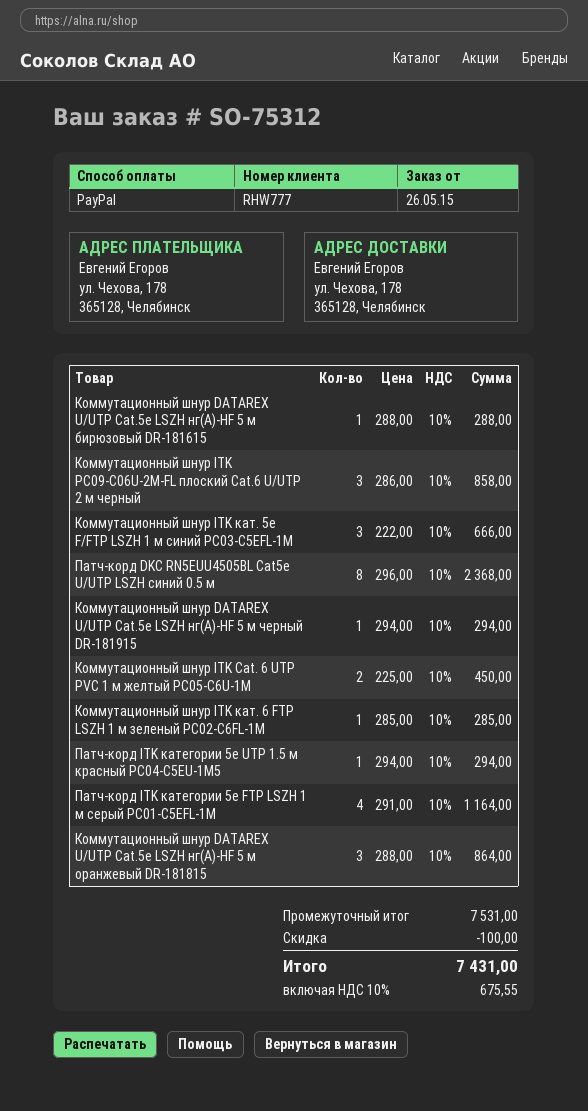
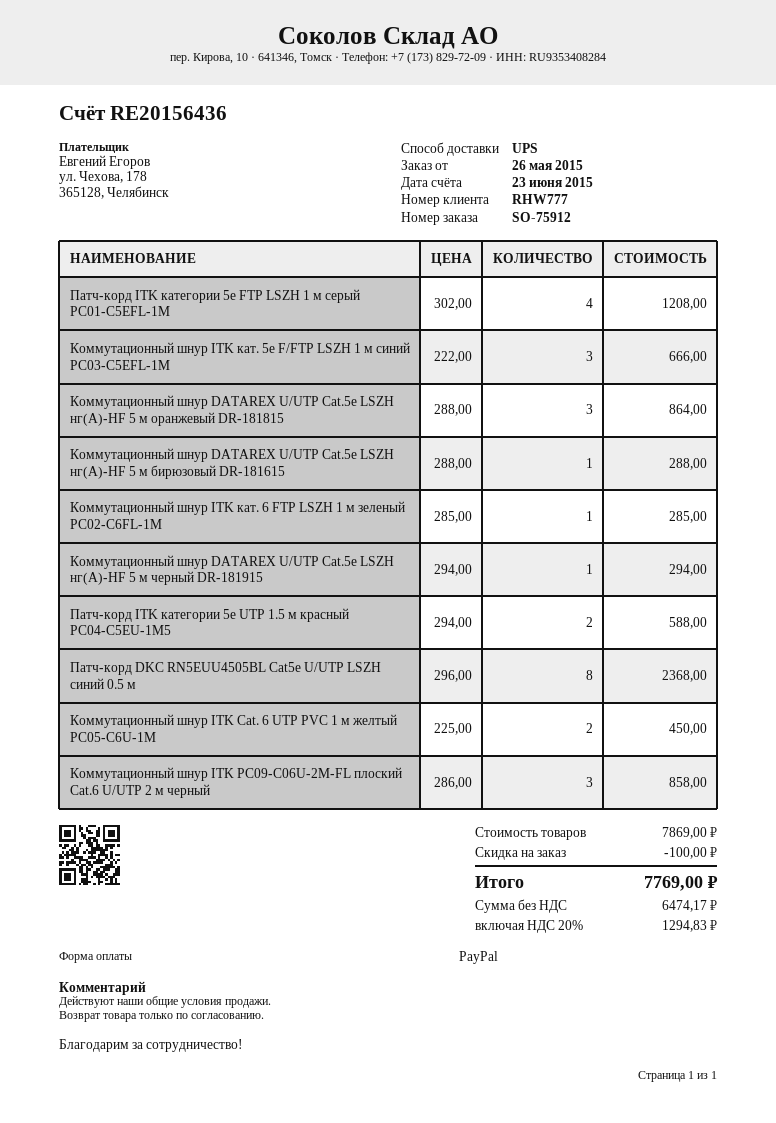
order number: SO-75312 -> SO-75912
Патч-корд ITK категории 5e UTP 1.5 м красный PC04-C5EU-1M5: 1 x 294.00 = 294.00 -> 2 x 294.00 = 588.00
Патч-корд ITK категории 5e FTP LSZH 1 м серый PC01-C5EFL-1M: 4 x 291.00 = 1164.00 -> 4 x 302.00 = 1208.00
subtotal: 7531.00 -> 7869.00
tax: 10% = 675.55 -> 20% = 1294.83
total: 7431.00 -> 7769.00

